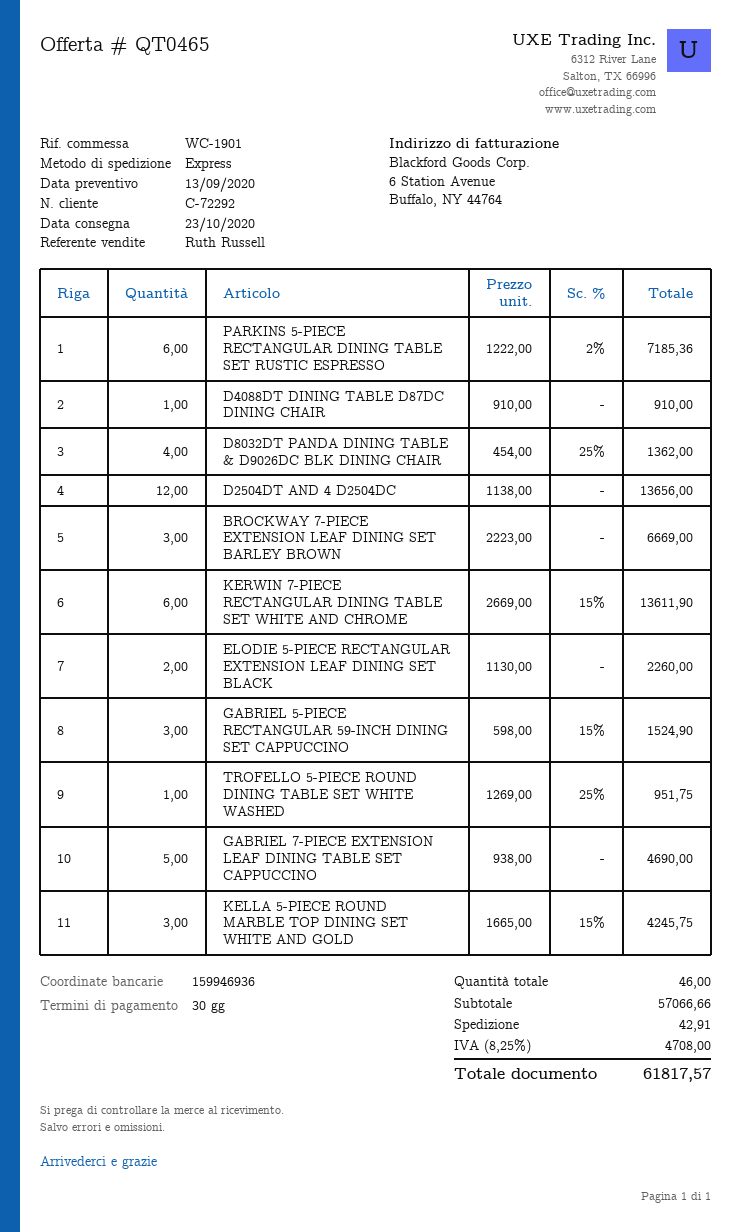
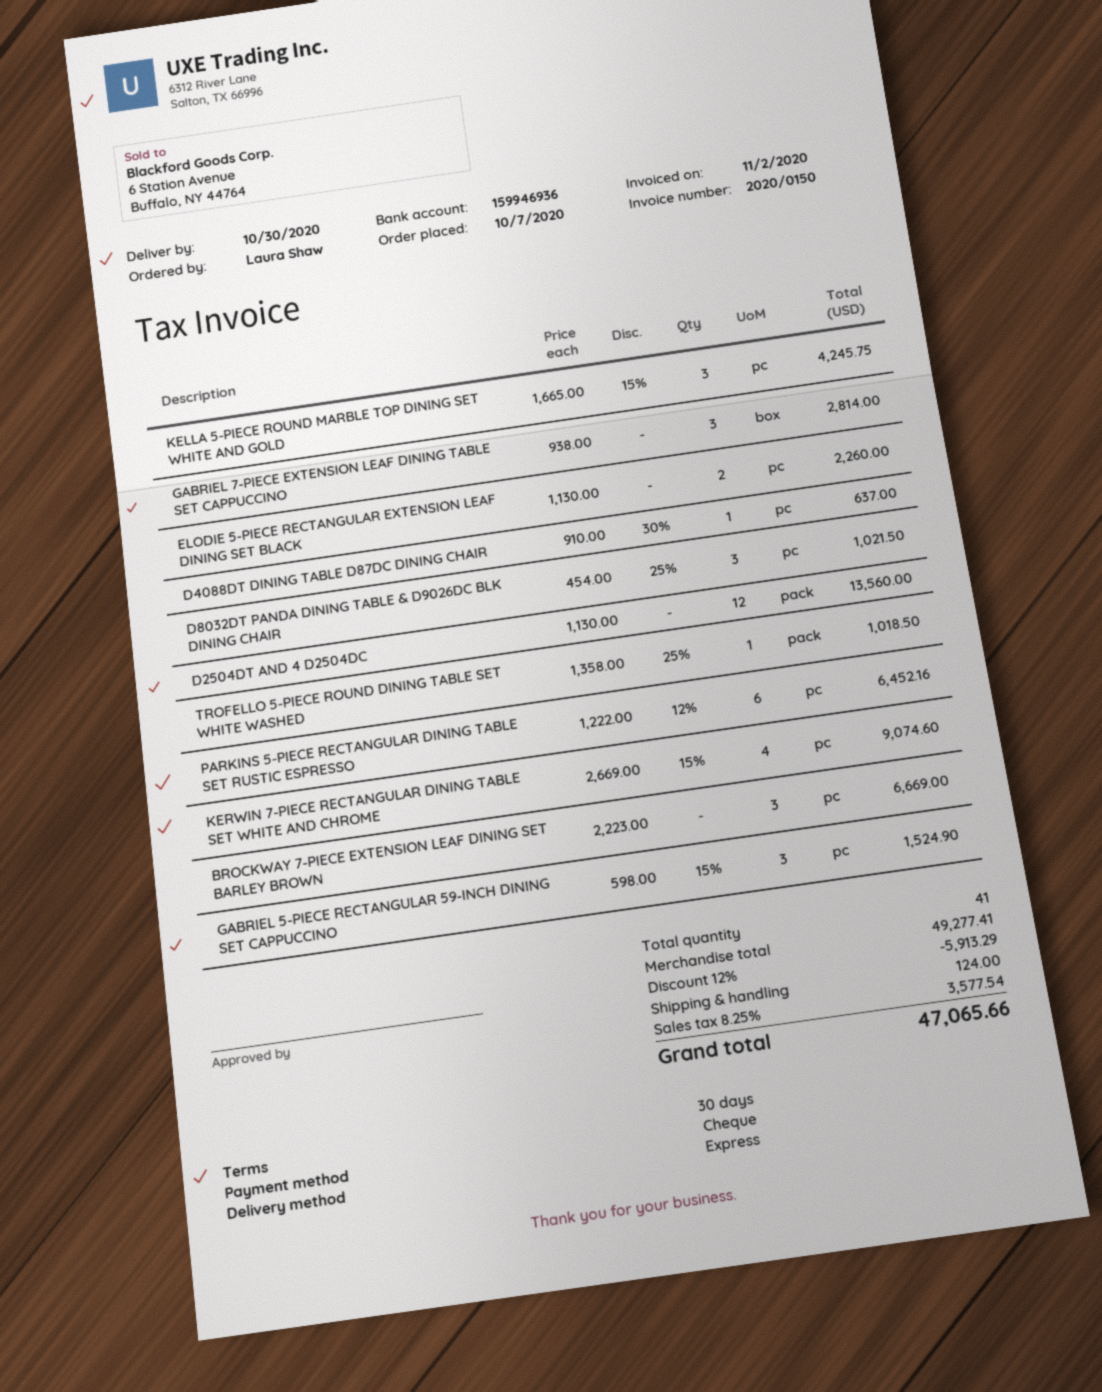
delivery date: 2020-10-23 -> 2020-10-30
PARKINS 5-PIECE RECTANGULAR DINING TABLE SET RUSTIC ESPRESSO: 6 x 1222.00 - 2% = 7185.36 -> 6 x 1222.00 - 12% = 6452.16
D4088DT DINING TABLE D87DC DINING CHAIR: 1 x 910.00 = 910.00 -> 1 x 910.00 - 30% = 637.00
D8032DT PANDA DINING TABLE & D9026DC BLK DINING CHAIR: 4 x 454.00 - 25% = 1362.00 -> 3 x 454.00 - 25% = 1021.50
D2504DT AND 4 D2504DC: 12 x 1138.00 = 13656.00 -> 12 x 1130.00 = 13560.00
KERWIN 7-PIECE RECTANGULAR DINING TABLE SET WHITE AND CHROME: 6 x 2669.00 - 15% = 13611.90 -> 4 x 2669.00 - 15% = 9074.60
TROFELLO 5-PIECE ROUND DINING TABLE SET WHITE WASHED: 1 x 1269.00 - 25% = 951.75 -> 1 x 1358.00 - 25% = 1018.50
GABRIEL 7-PIECE EXTENSION LEAF DINING TABLE SET CAPPUCCINO: 5 x 938.00 = 4690.00 -> 3 x 938.00 = 2814.00
total quantity: 46 -> 41
subtotal: 57066.66 -> 49277.41
discount: none -> 12% = 5913.29
shipping: 42.91 -> 124.00
tax: 8.25% = 4708.00 -> 8.25% = 3577.54
total: 61817.57 -> 47065.66

